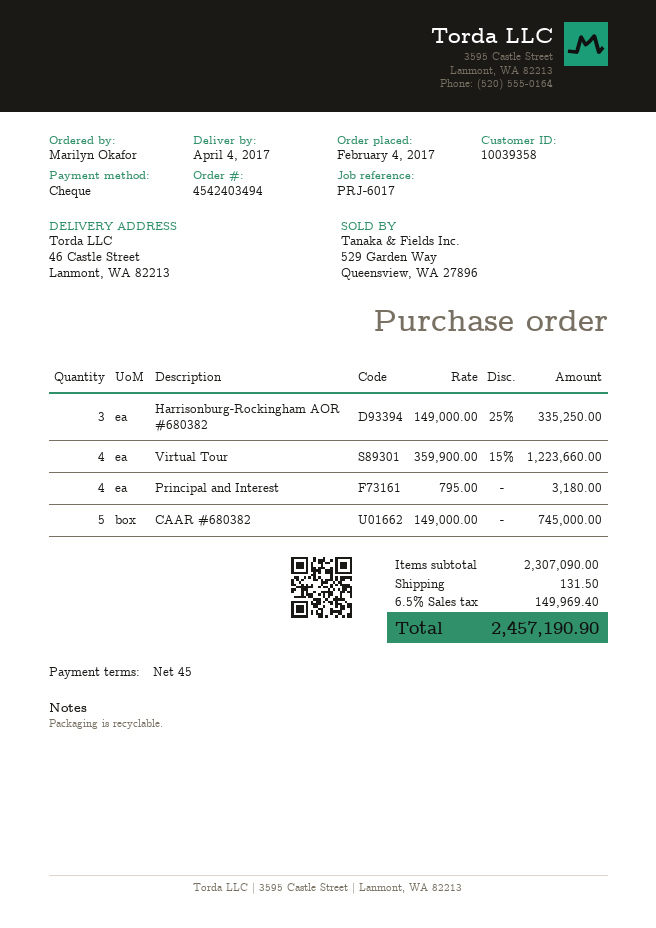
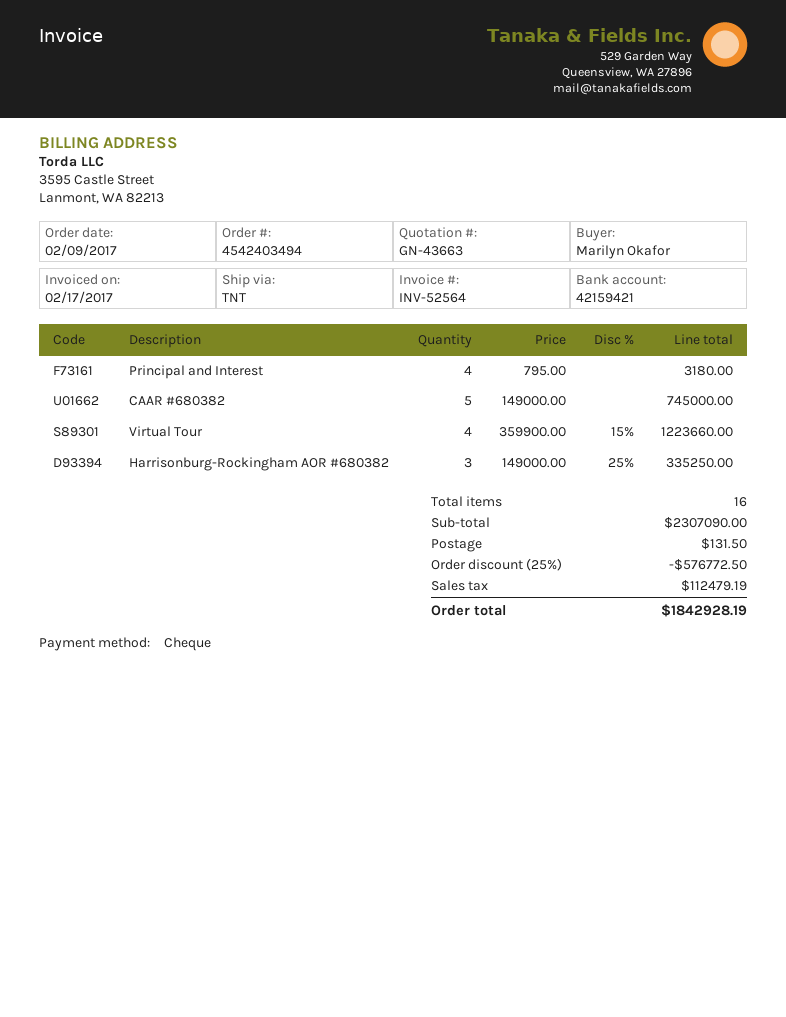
order date: 2017-02-04 -> 2017-02-09
discount: none -> 25% = 576772.50
tax: 149969.40 -> 112479.19
total: 2457190.90 -> 1842928.19

